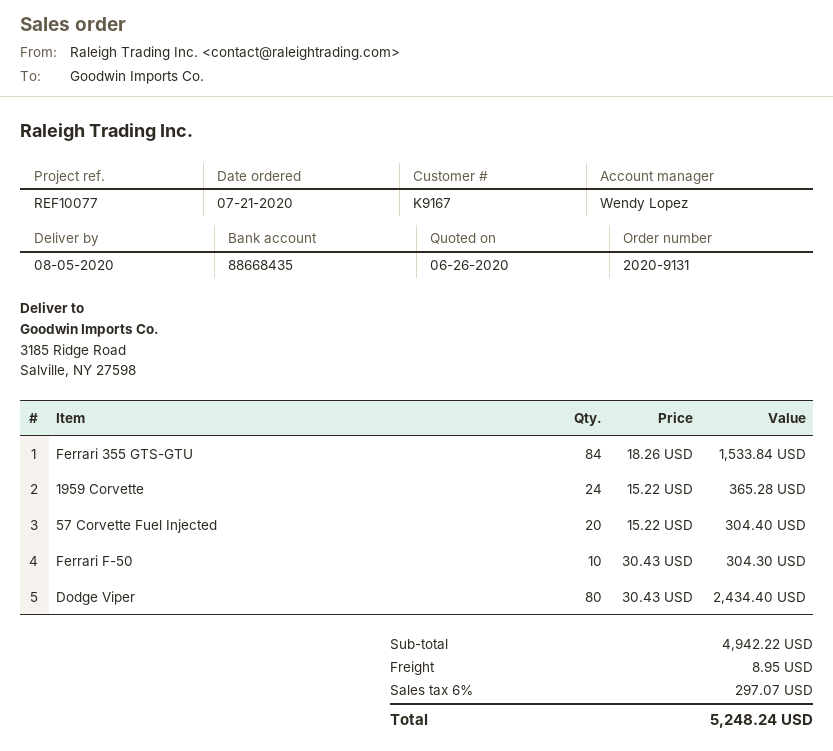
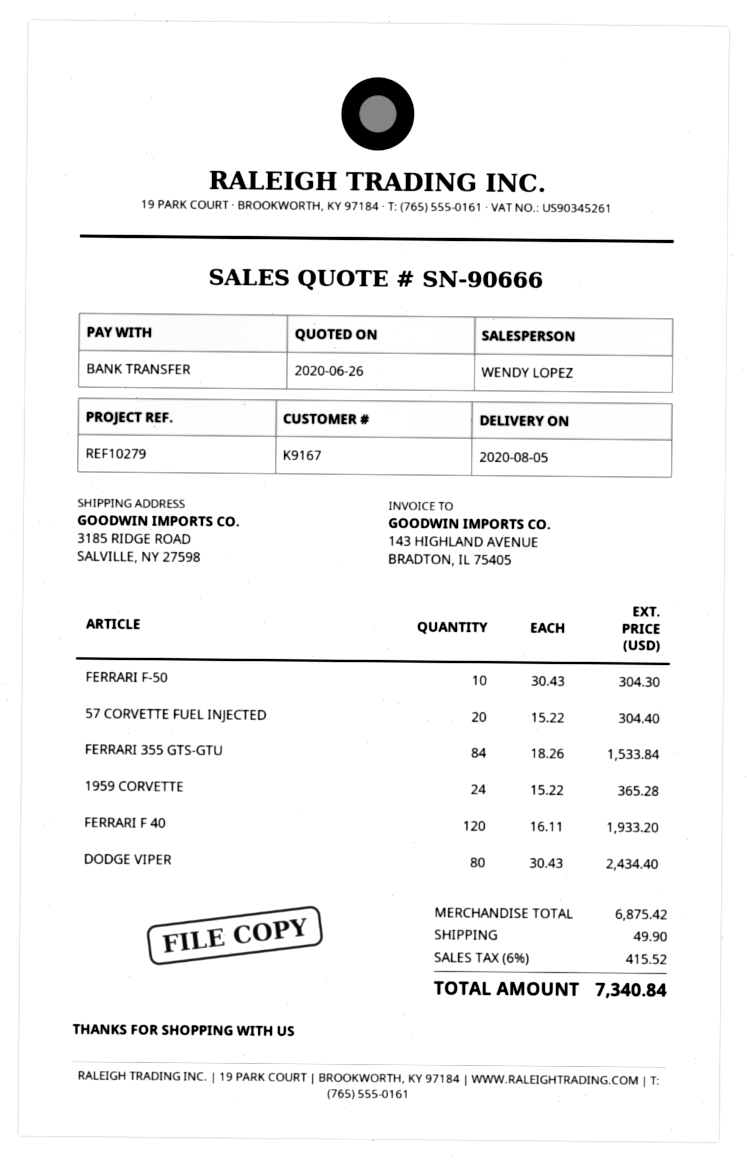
reference: REF10077 -> REF10279
FERRARI F 40: none -> 120 x 16.11 = 1933.20
subtotal: 4942.22 -> 6875.42
shipping: 8.95 -> 49.90
tax: 6% = 297.07 -> 6% = 415.52
total: 5248.24 -> 7340.84

